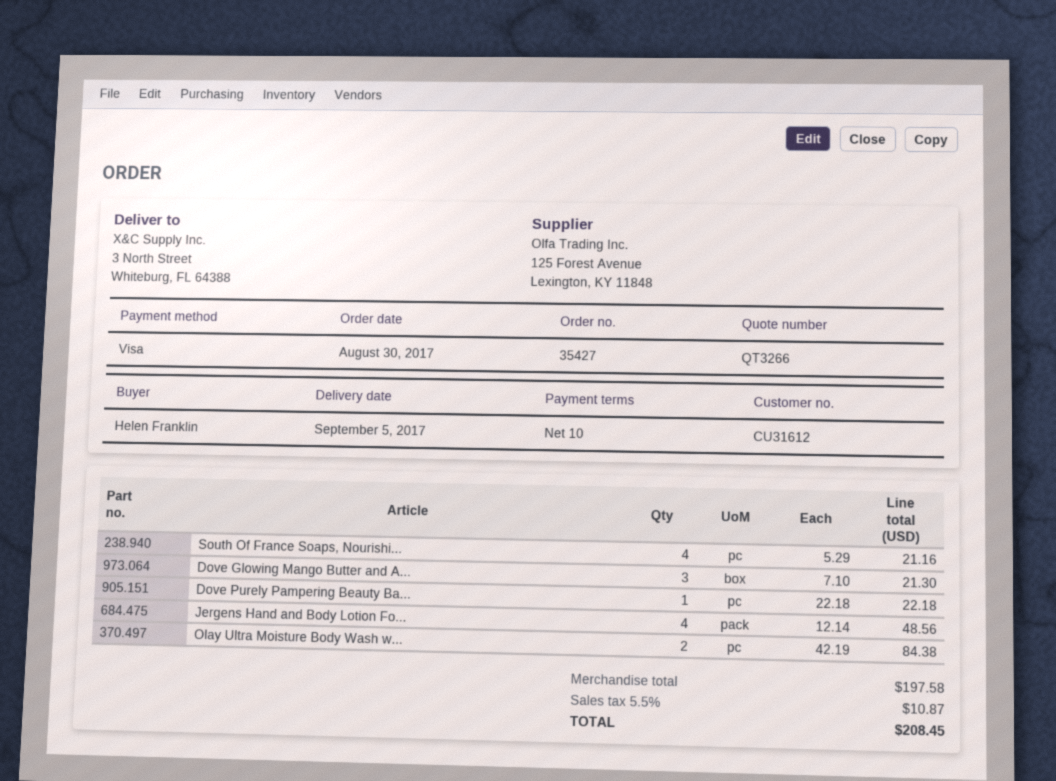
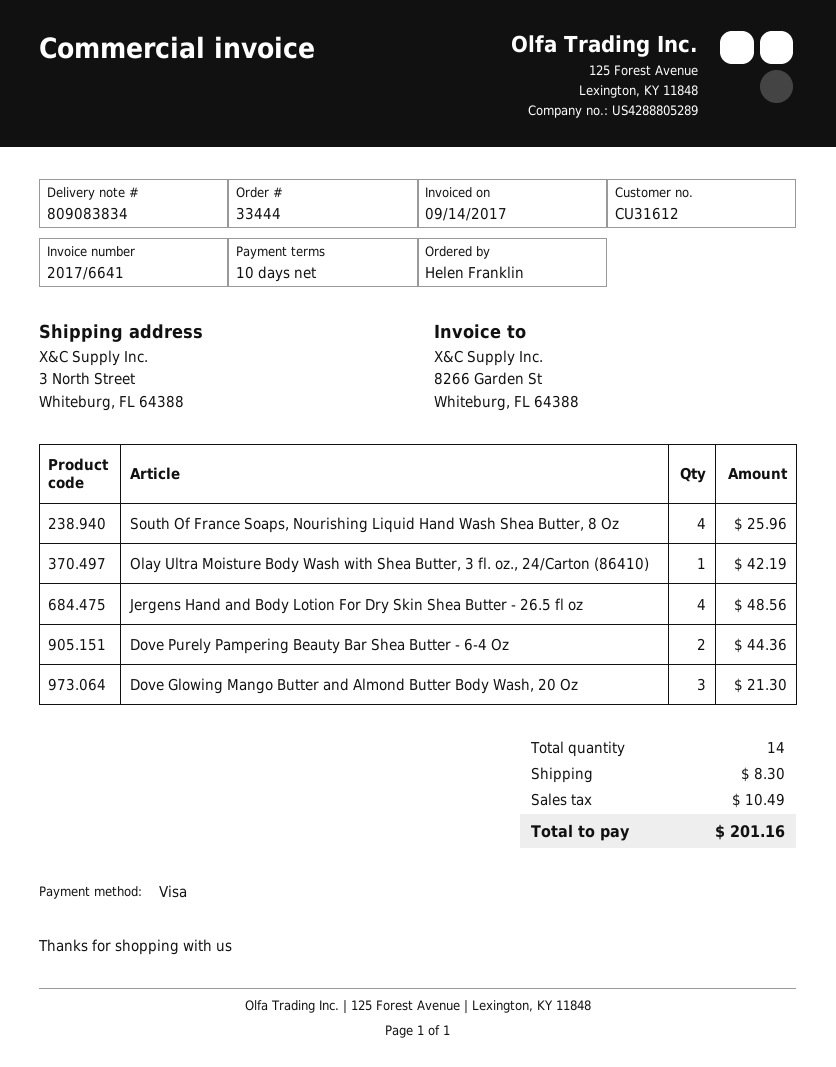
order number: 35427 -> 33444
South Of France Soaps, Nourishi...: 4 for 21.16 -> 4 for 25.96
Dove Purely Pampering Beauty Ba...: 1 for 22.18 -> 2 for 44.36
Olay Ultra Moisture Body Wash w...: 2 for 84.38 -> 1 for 42.19
shipping: none -> 8.30
tax: 10.87 -> 10.49
total: 208.45 -> 201.16

